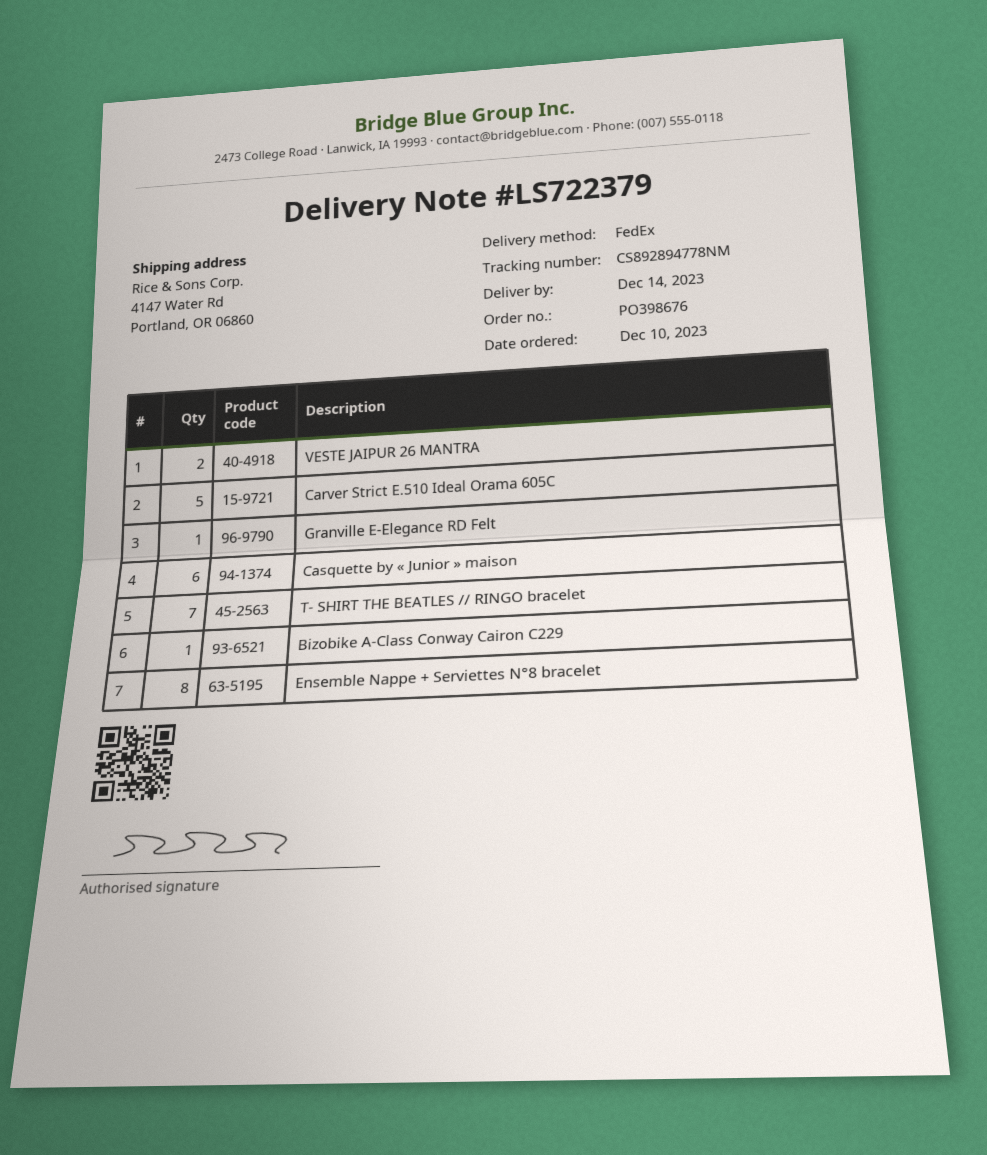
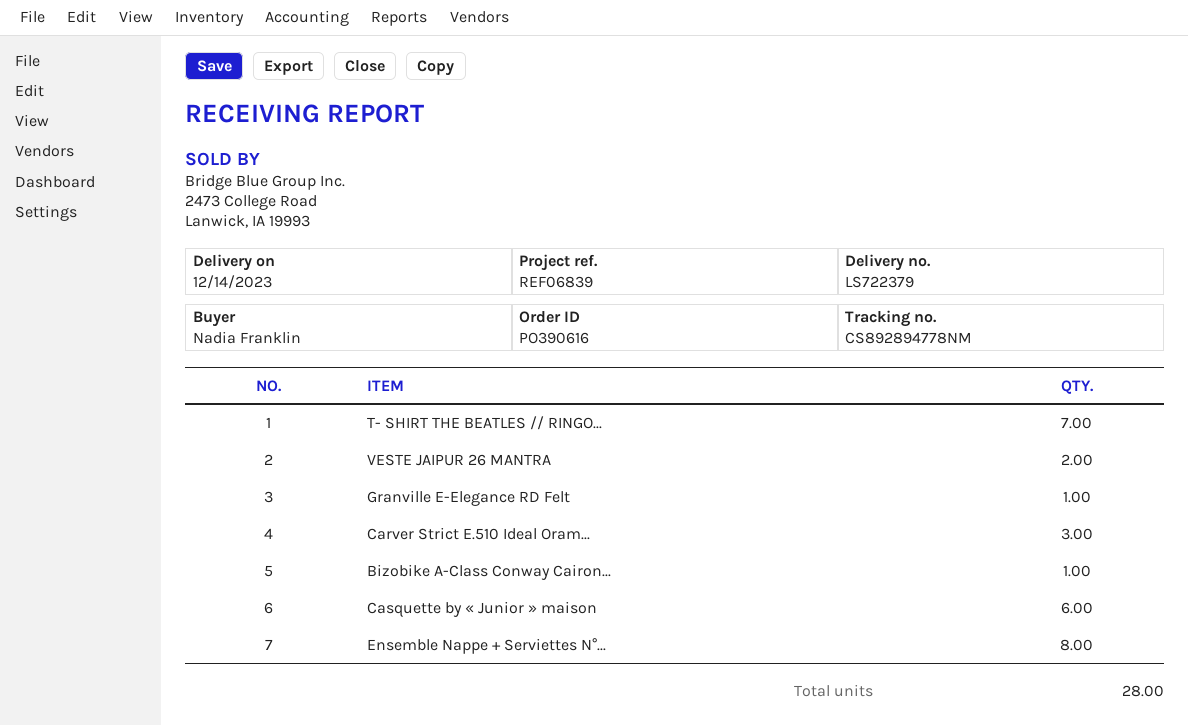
order number: PO398676 -> PO390616
Carver Strict E.510 Ideal Orama 605C: 5 -> 3

